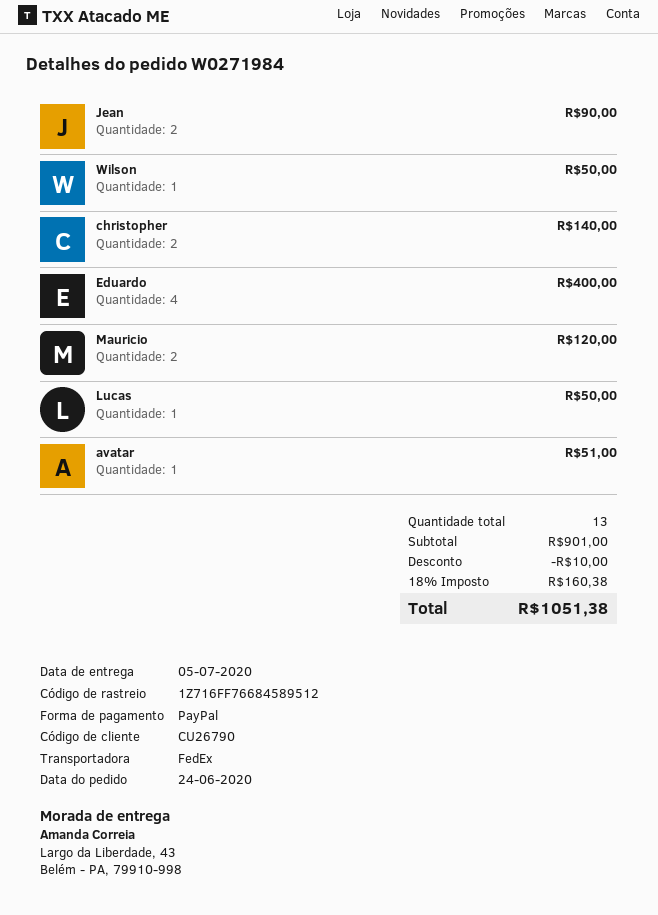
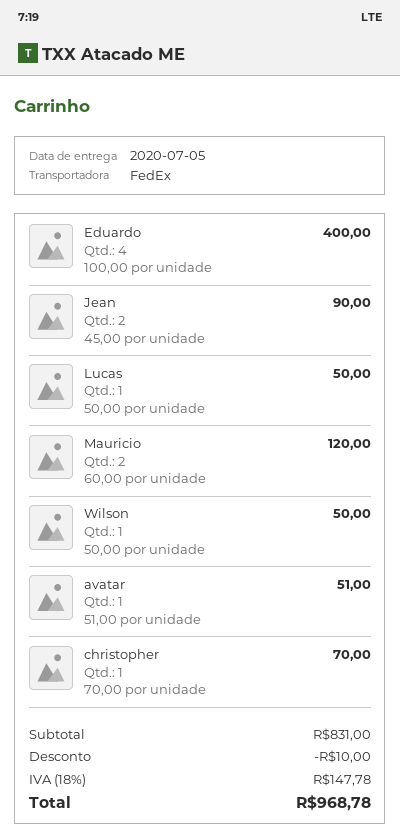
christopher: 2 for 140.00 -> 1 for 70.00
subtotal: 901.00 -> 831.00
tax: 18% = 160.38 -> 18% = 147.78
total: 1051.38 -> 968.78

